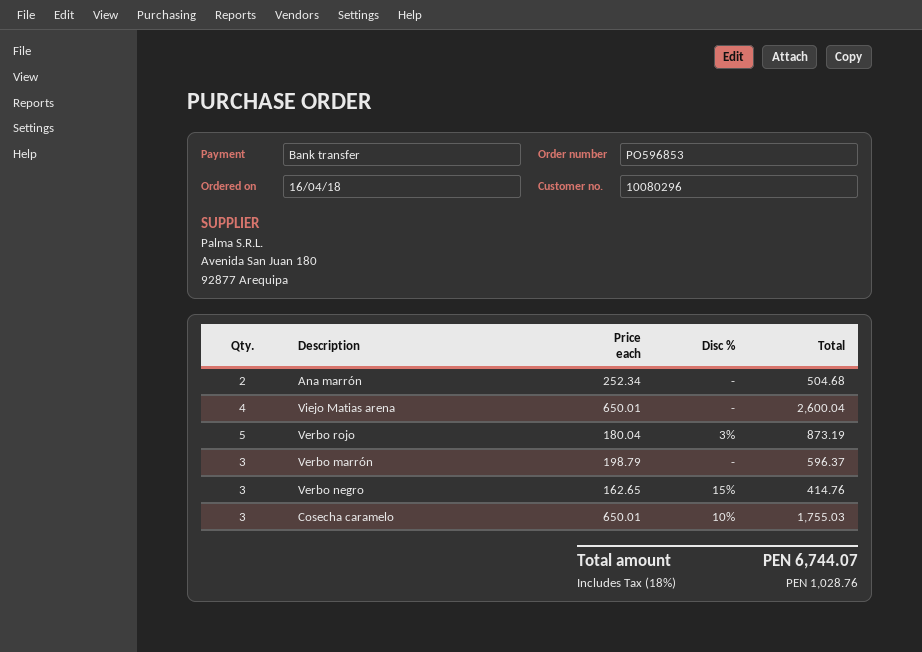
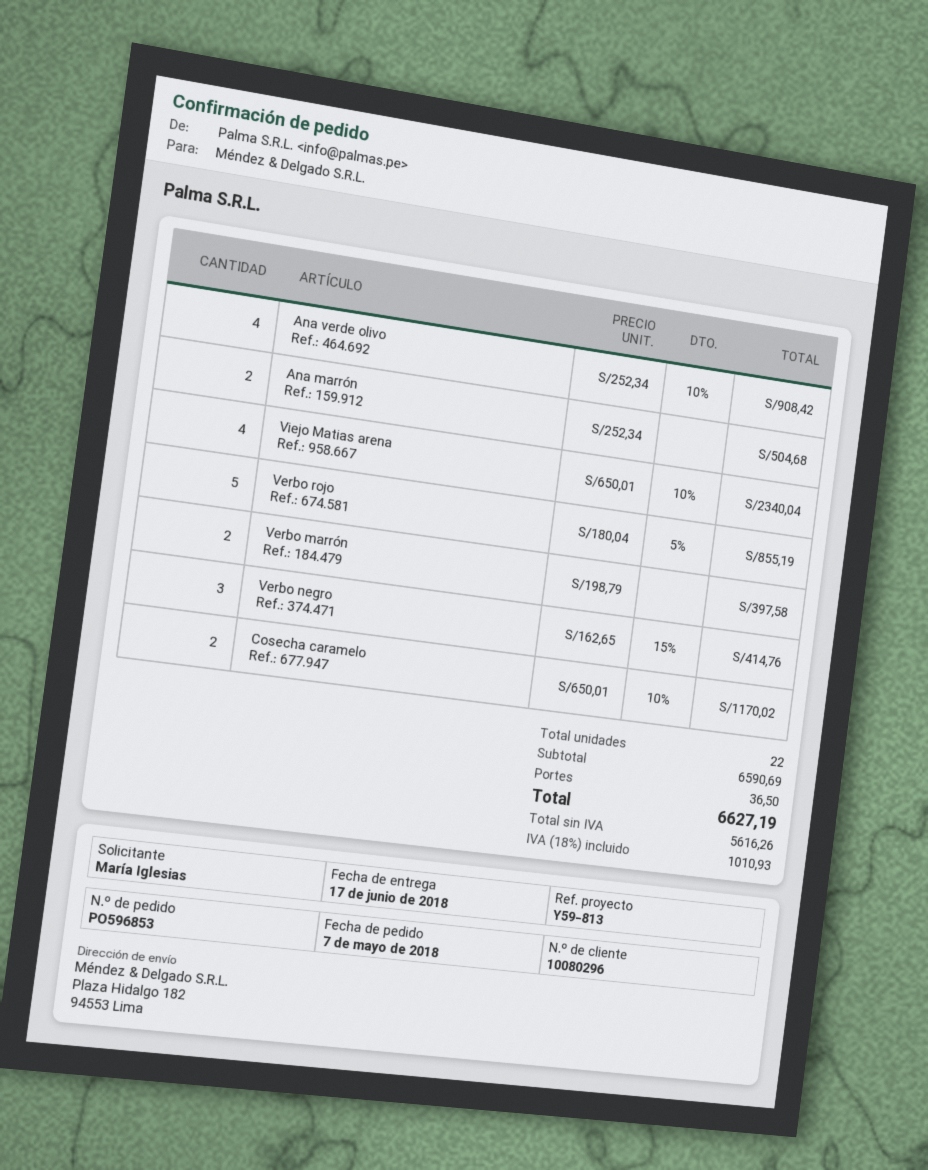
order date: 2018-04-16 -> 2018-05-07
Viejo Matias arena: 4 x 650.01 = 2600.04 -> 4 x 650.01 - 10% = 2340.04
Verbo rojo: 5 x 180.04 - 3% = 873.19 -> 5 x 180.04 - 5% = 855.19
Verbo marrón: 3 x 198.79 = 596.37 -> 2 x 198.79 = 397.58
Cosecha caramelo: 3 x 650.01 - 10% = 1755.03 -> 2 x 650.01 - 10% = 1170.02
Ana verde olivo: none -> 4 x 252.34 - 10% = 908.42
shipping: none -> 36.50
tax: 18% = 1028.76 -> 18% = 1010.93
total: 6744.07 -> 6627.19

